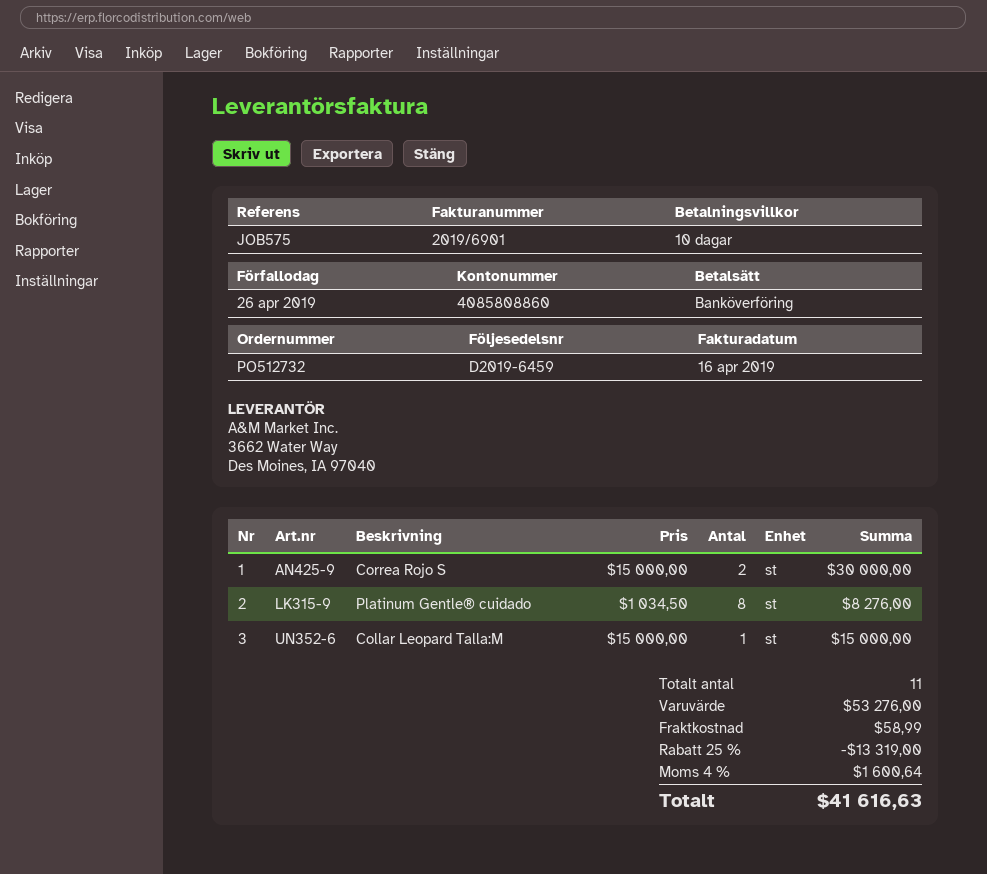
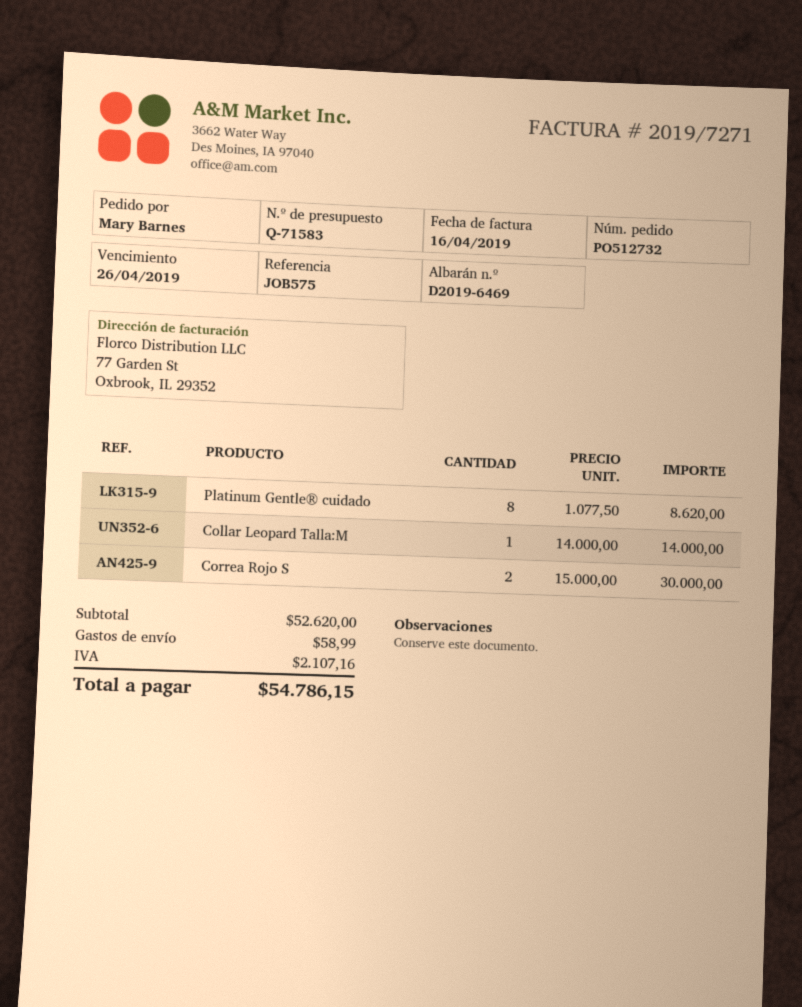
delivery note number: D2019-6459 -> D2019-6469
invoice number: 2019/6901 -> 2019/7271
Platinum Gentle® cuidado: 8 x 1034.50 = 8276.00 -> 8 x 1077.50 = 8620.00
Collar Leopard Talla:M: 1 x 15000.00 = 15000.00 -> 1 x 14000.00 = 14000.00
subtotal: 53276.00 -> 52620.00
discount: 25% = 13319.00 -> none
tax: 1600.64 -> 2107.16
total: 41616.63 -> 54786.15

